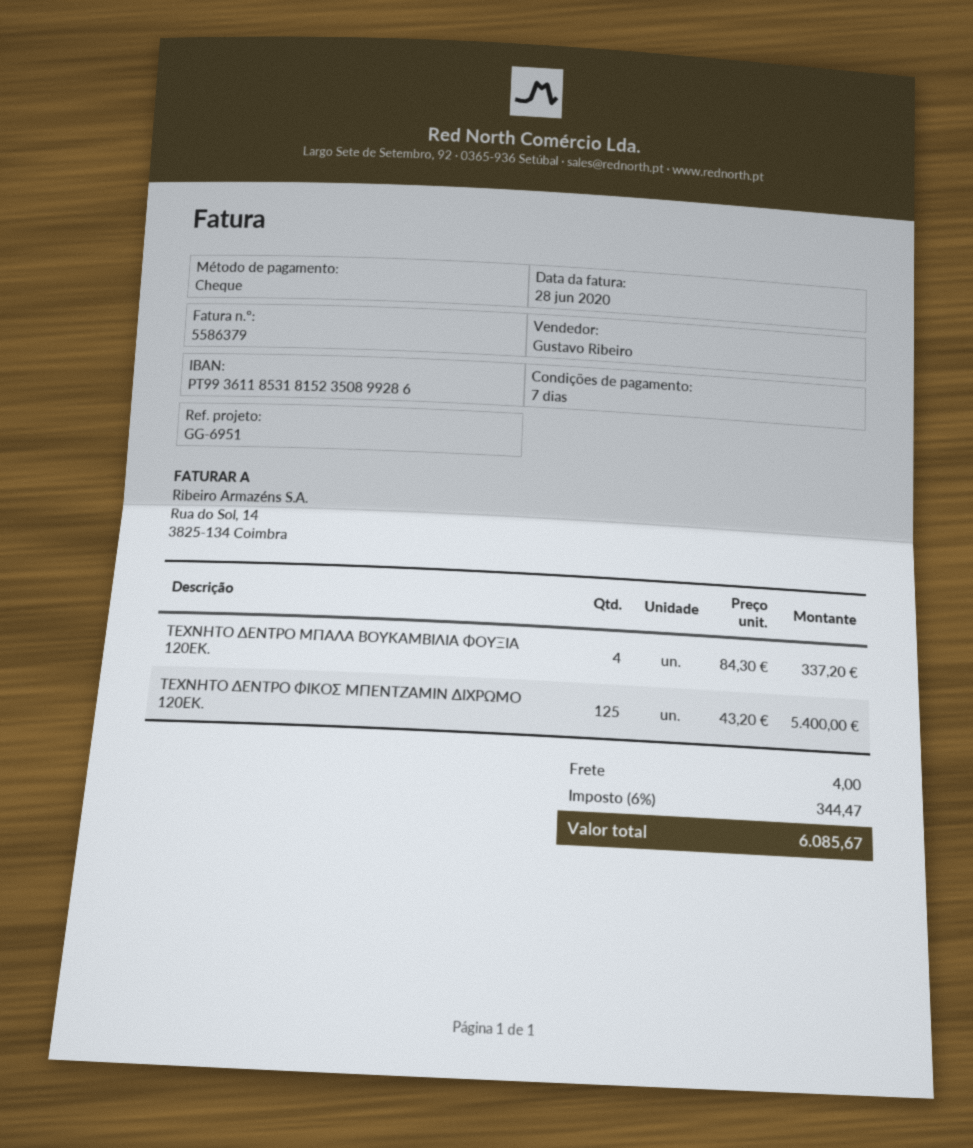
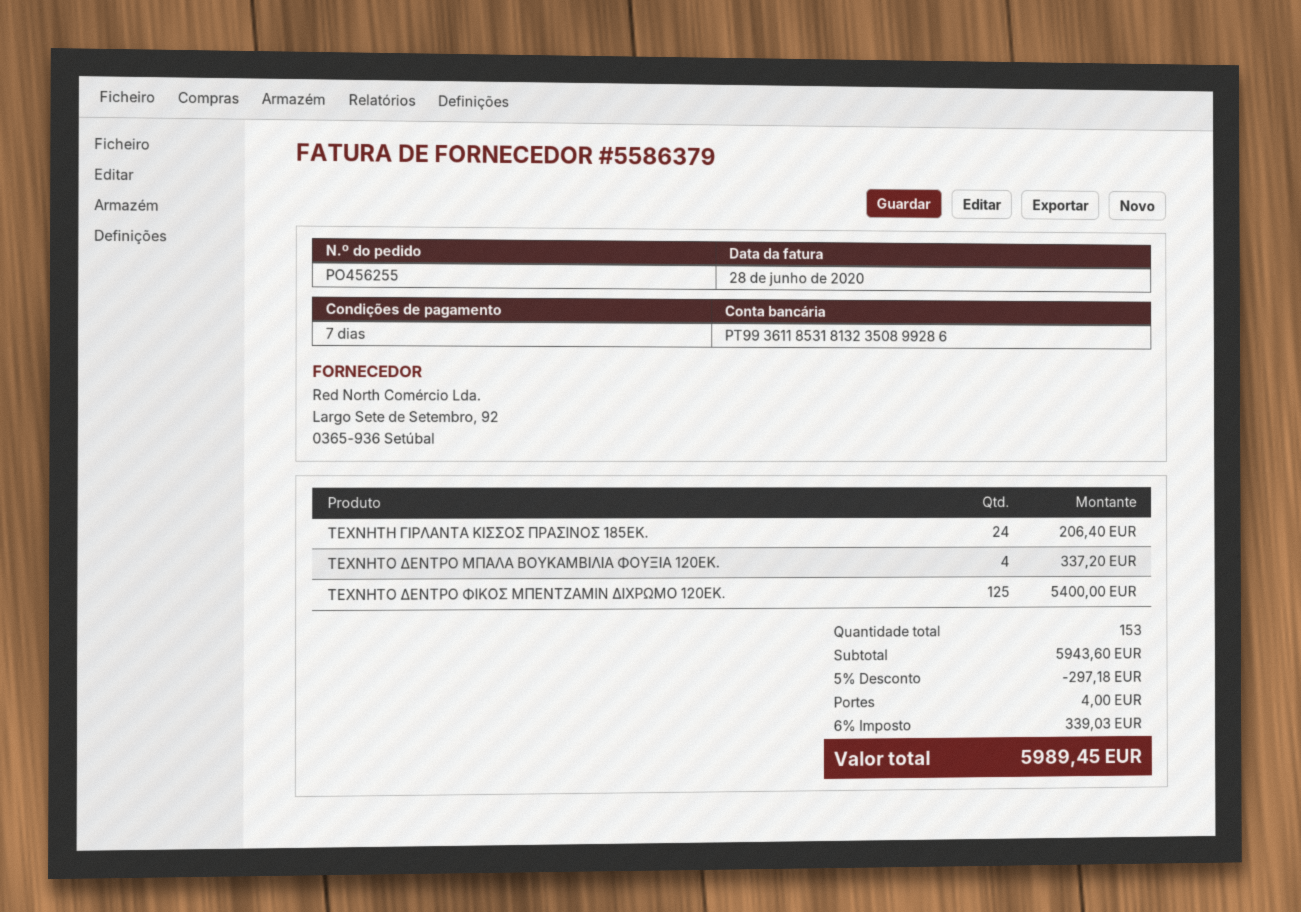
bank account: PT99361185318152350899286 -> PT99361185318132350899286
ΤΕΧΝΗΤΗ ΓΙΡΛΑΝΤΑ ΚΙΣΣΟΣ ΠΡΑΣΙΝΟΣ 185ΕΚ.: none -> 24 for 206.40
discount: none -> 5% = 297.18
tax: 6% = 344.47 -> 6% = 339.03
total: 6085.67 -> 5989.45

